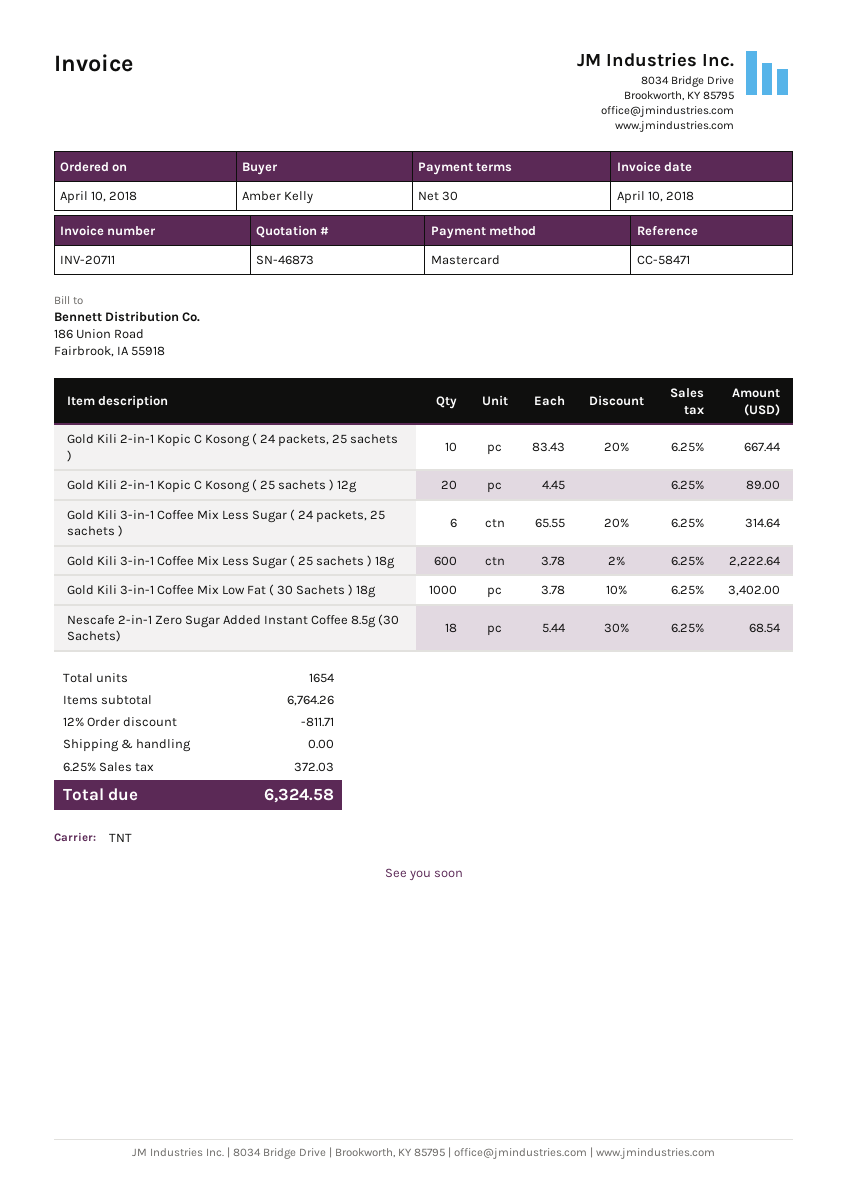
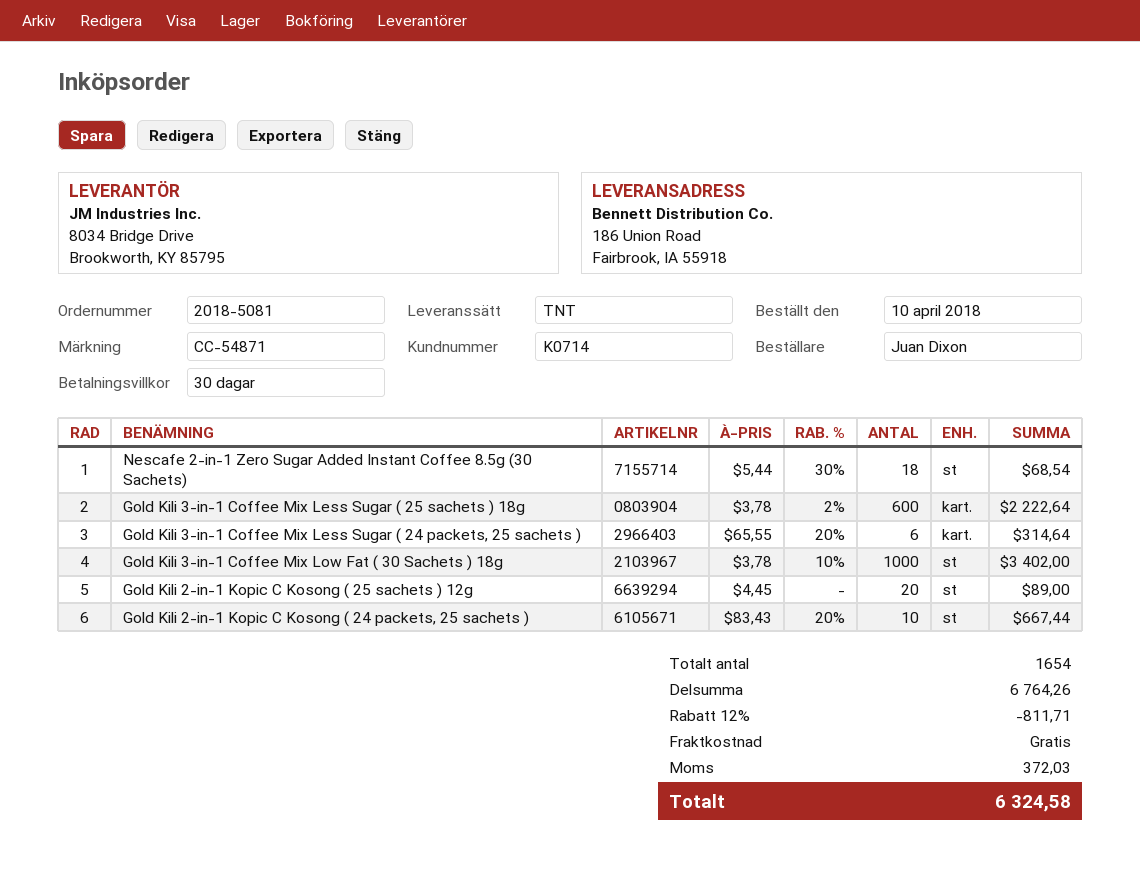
reference: CC-58471 -> CC-54871
ordered by: Amber Kelly -> Juan Dixon

